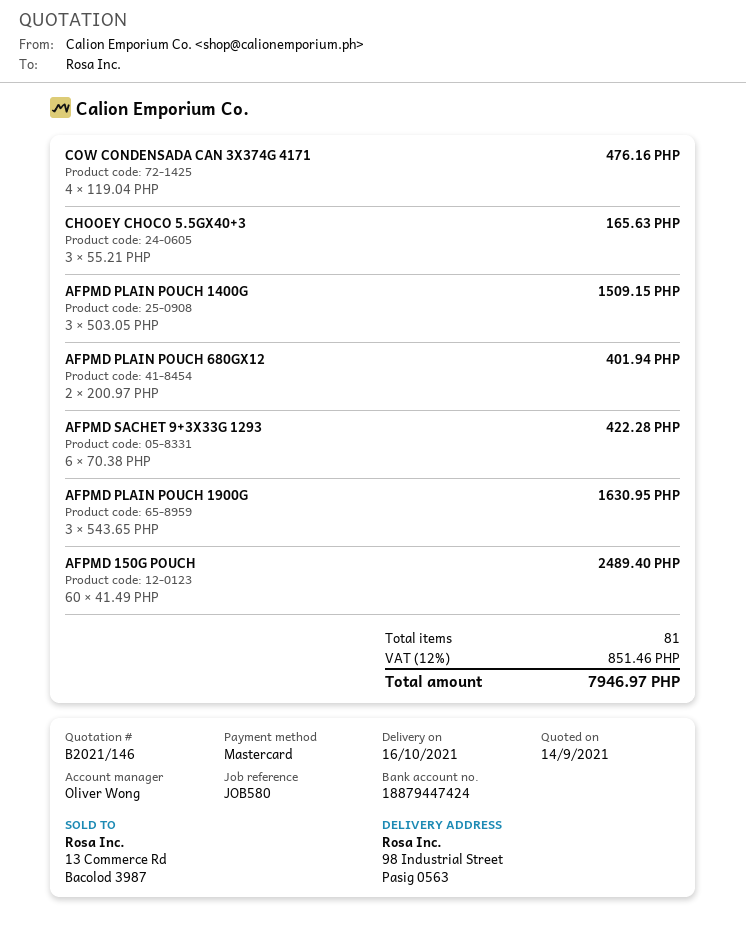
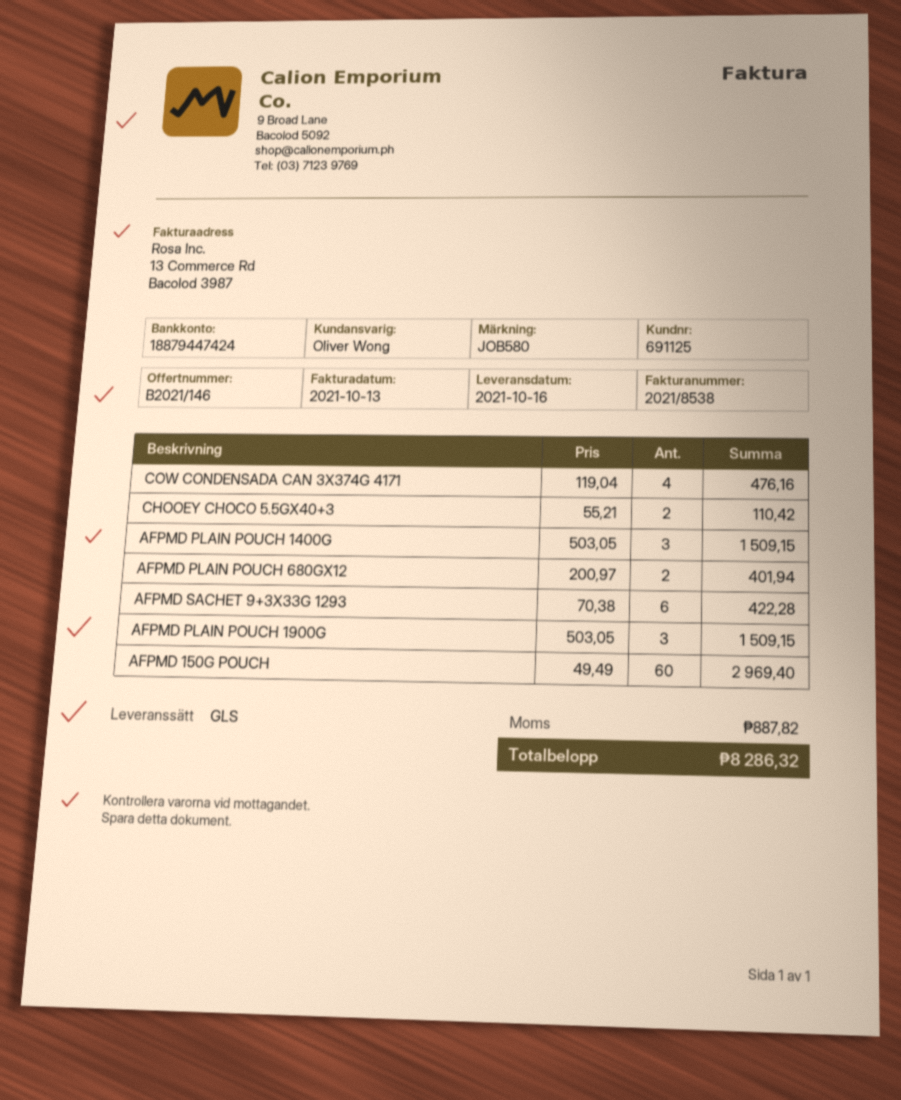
CHOOEY CHOCO 5.5GX40+3: 3 x 55.21 = 165.63 -> 2 x 55.21 = 110.42
AFPMD PLAIN POUCH 1900G: 3 x 543.65 = 1630.95 -> 3 x 503.05 = 1509.15
AFPMD 150G POUCH: 60 x 41.49 = 2489.40 -> 60 x 49.49 = 2969.40
tax: 851.46 -> 887.82
total: 7946.97 -> 8286.32

